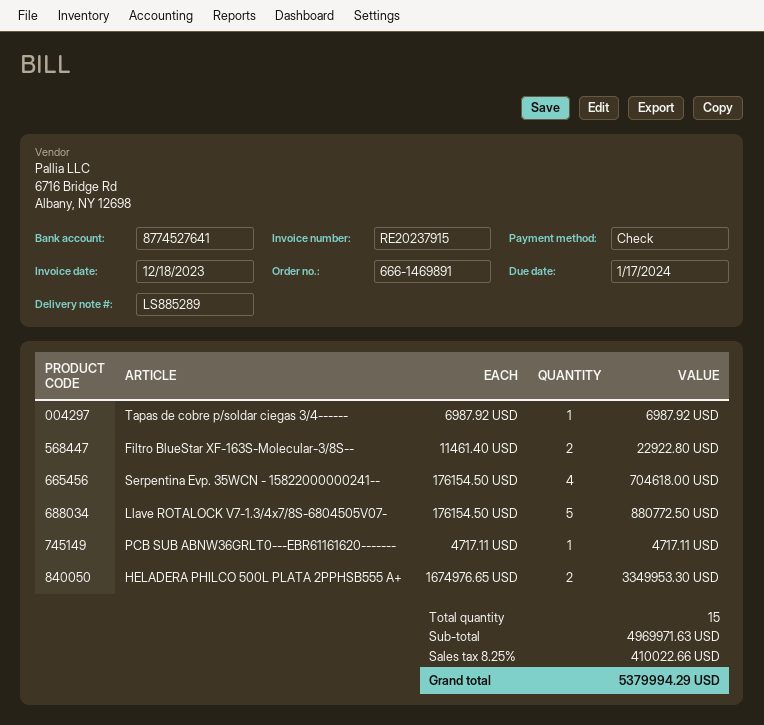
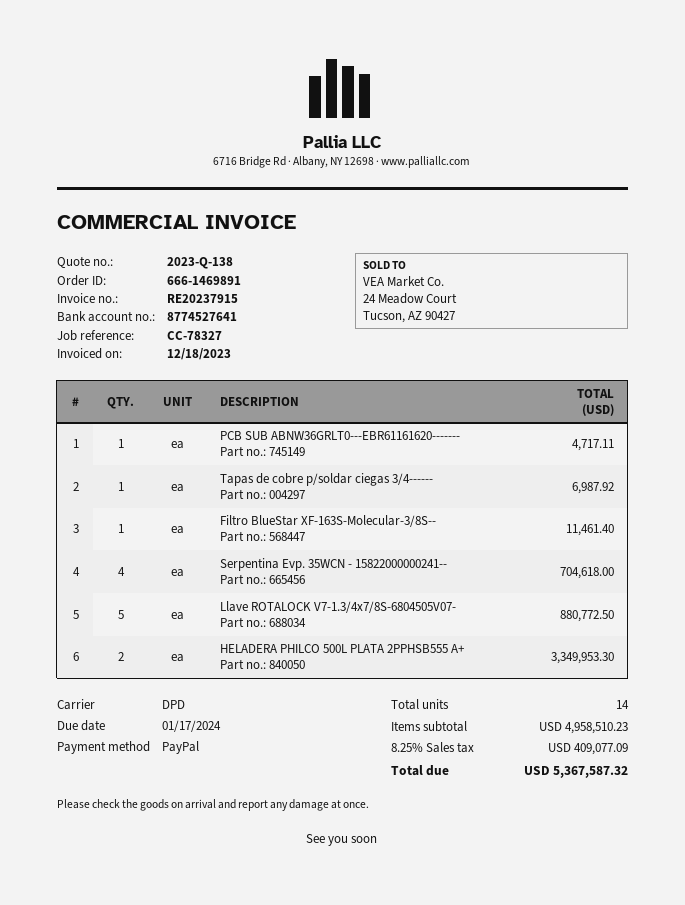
payment method: cheque -> PayPal
Filtro BlueStar XF-163S-Molecular-3/8S--: 2 for 22922.80 -> 1 for 11461.40
total quantity: 15 -> 14
subtotal: 4969971.63 -> 4958510.23
tax: 8.25% = 410022.66 -> 8.25% = 409077.09
total: 5379994.29 -> 5367587.32

